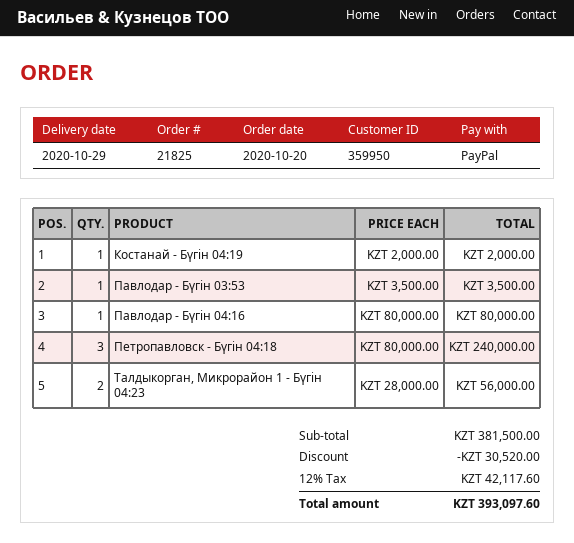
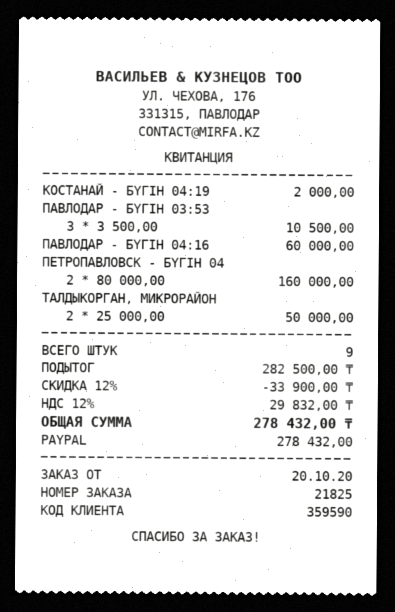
customer number: 359950 -> 359590
Павлодар - Бүгін 03:53: 1 x 3500.00 = 3500.00 -> 3 x 3500.00 = 10500.00
Павлодар - Бүгін 04:16: 1 x 80000.00 = 80000.00 -> 1 x 60000.00 = 60000.00
Петропавловск - Бүгін 04:18: 3 x 80000.00 = 240000.00 -> 2 x 80000.00 = 160000.00
Талдыкорган, Микрорайон 1 - Бүгін 04:23: 2 x 28000.00 = 56000.00 -> 2 x 25000.00 = 50000.00
subtotal: 381500.00 -> 282500.00
discount: 30520.00 -> 33900.00
tax: 12% = 42117.60 -> 12% = 29832.00
total: 393097.60 -> 278432.00

